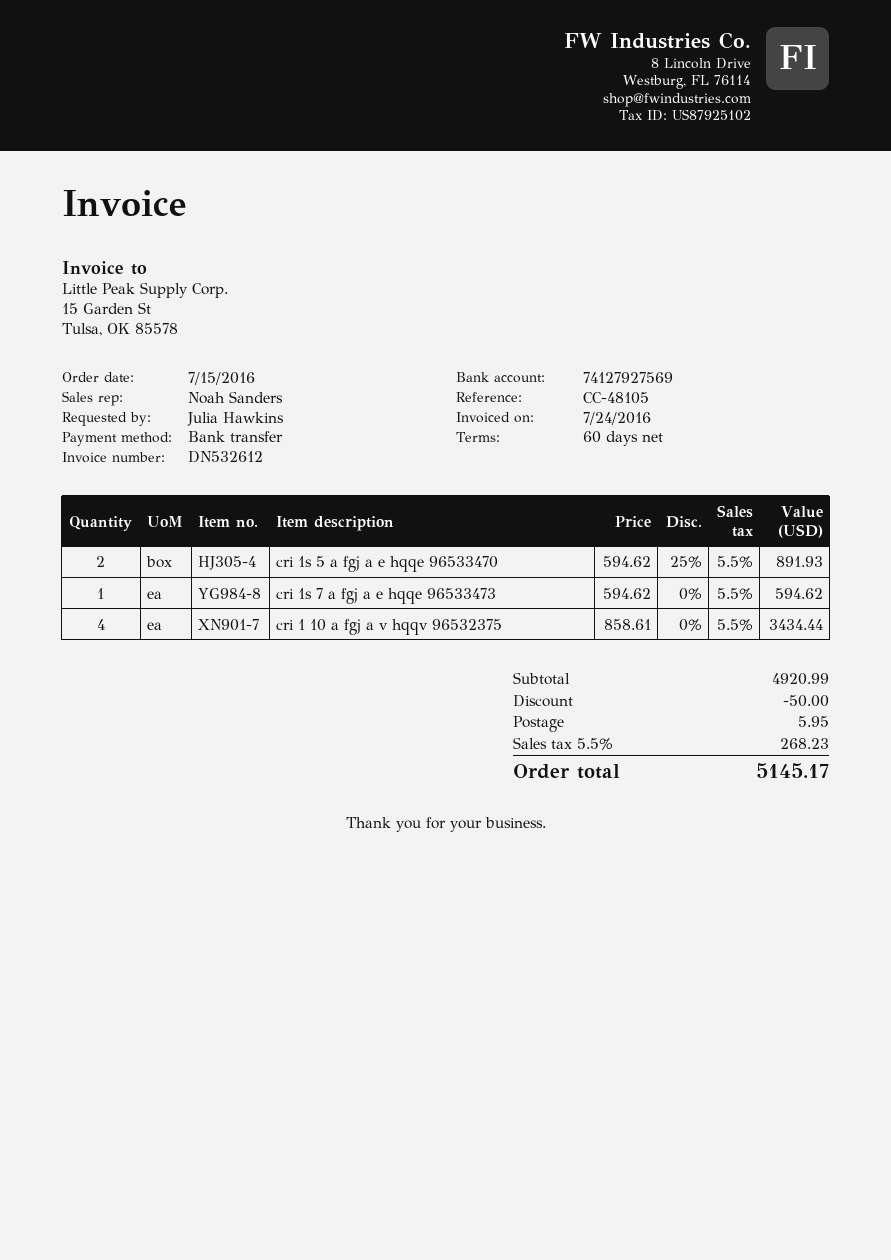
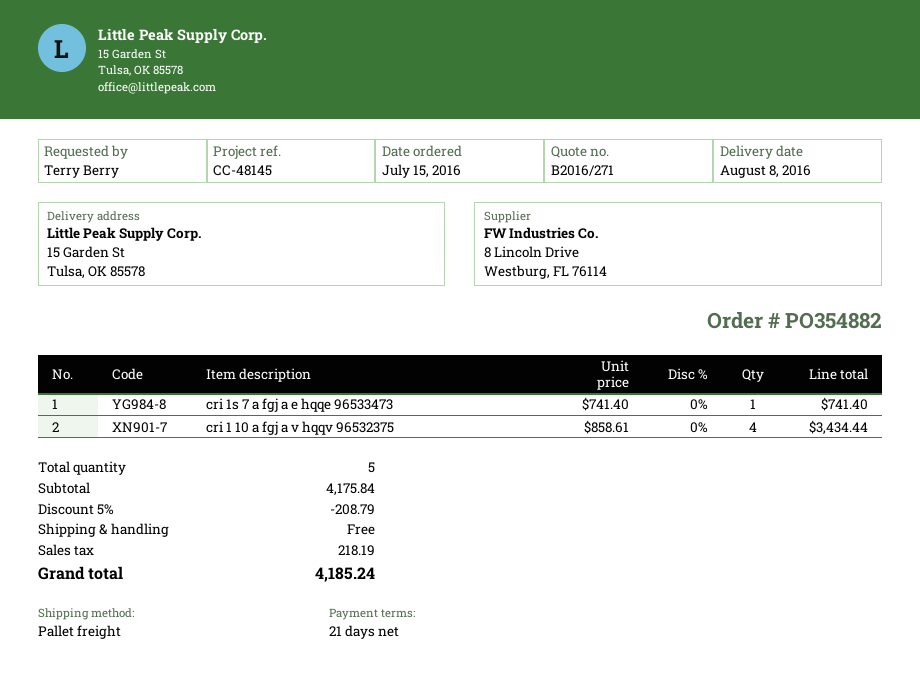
payment terms: 60 days -> 21 days
reference: CC-48105 -> CC-48145
ordered by: Julia Hawkins -> Terry Berry
cri 1s 5 a fgj a e hqqe 96533470: 2 x 594.62 - 25% = 891.93 -> none
cri 1s 7 a fgj a e hqqe 96533473: 1 x 594.62 = 594.62 -> 1 x 741.40 = 741.40
subtotal: 4920.99 -> 4175.84
discount: 50.00 -> 208.79
shipping: 5.95 -> 0.00
tax: 268.23 -> 218.19
total: 5145.17 -> 4185.24

